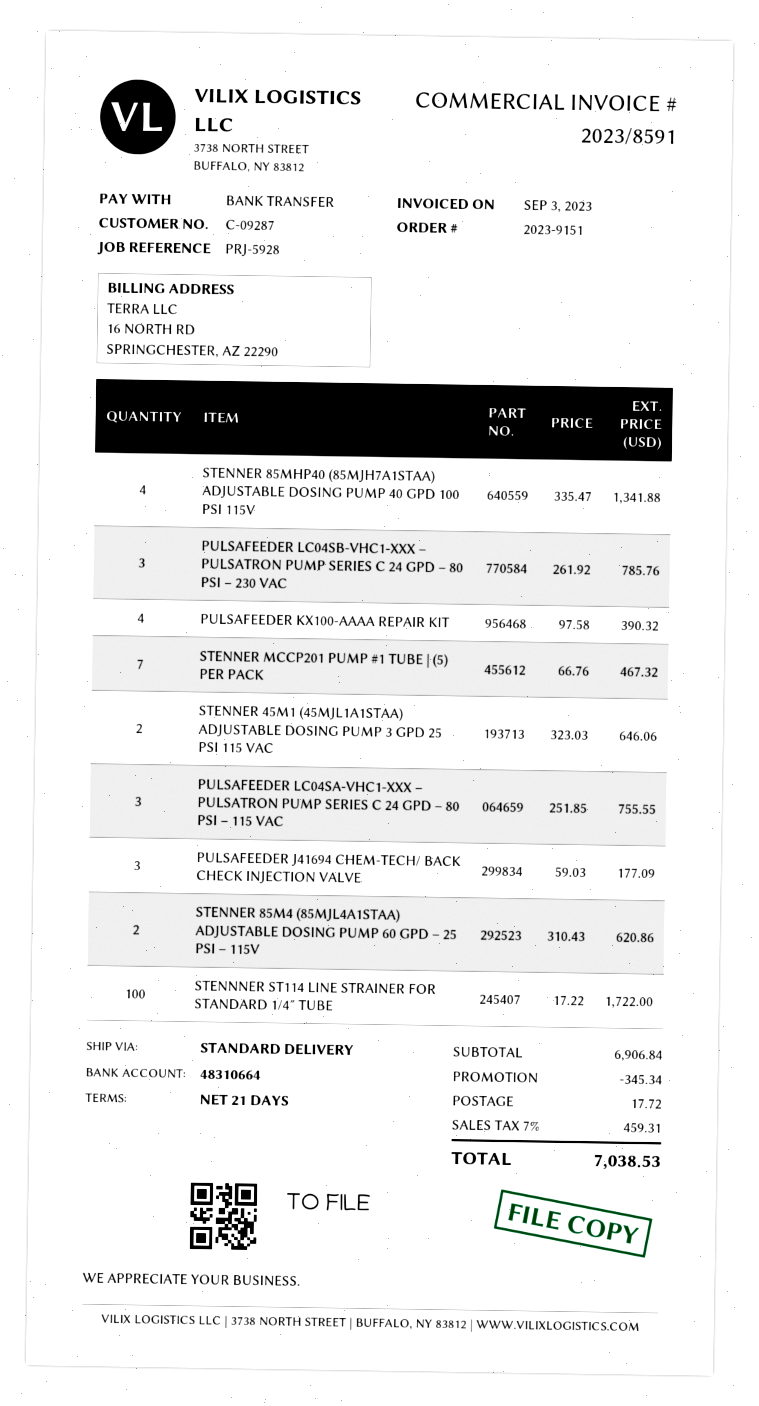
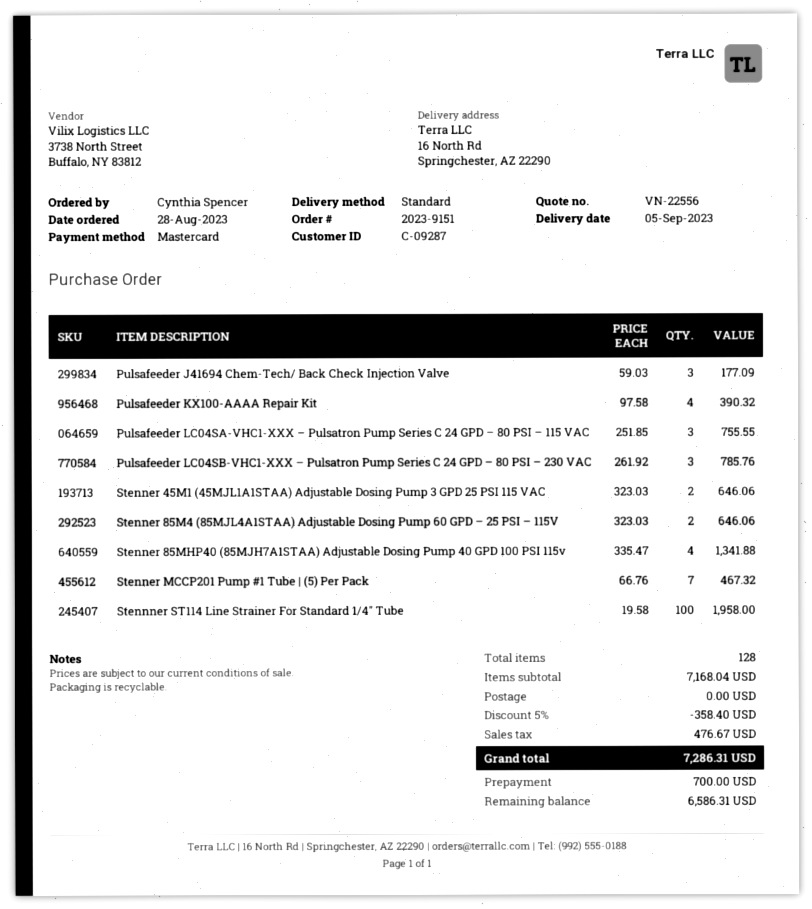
payment method: bank transfer -> Mastercard
STENNER 85M4 (85MJL4A1STAA) ADJUSTABLE DOSING PUMP 60 GPD – 25 PSI – 115V: 2 x 310.43 = 620.86 -> 2 x 323.03 = 646.06
STENNNER ST114 LINE STRAINER FOR STANDARD 1/4″ TUBE: 100 x 17.22 = 1722.00 -> 100 x 19.58 = 1958.00
subtotal: 6906.84 -> 7168.04
discount: 345.34 -> 358.40
shipping: 17.72 -> 0.00
tax: 459.31 -> 476.67
total: 7038.53 -> 7286.31

